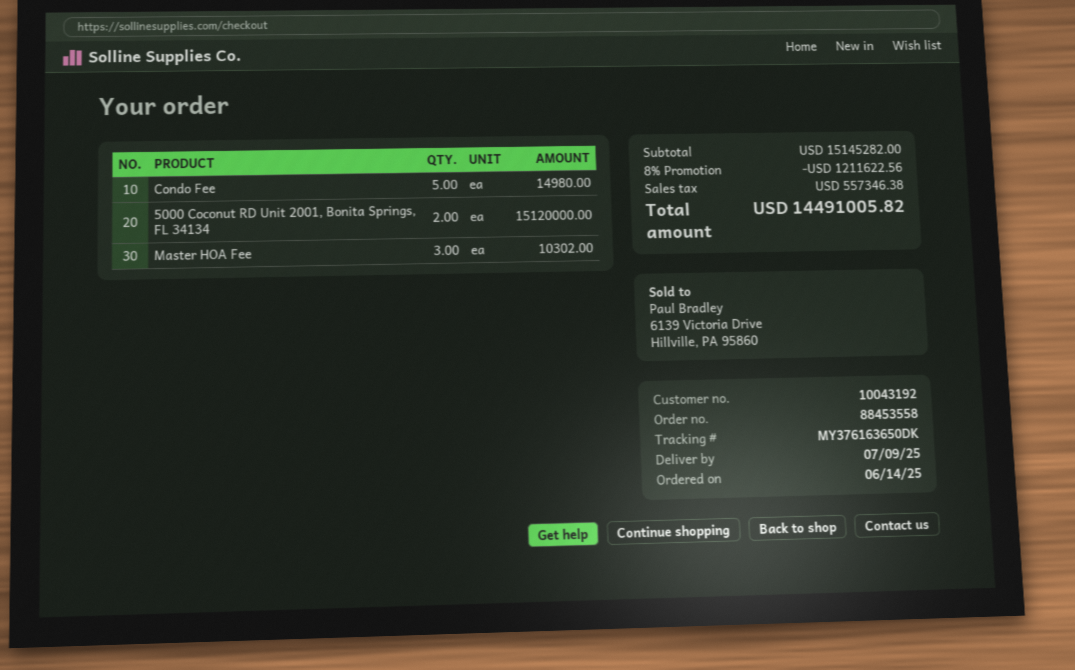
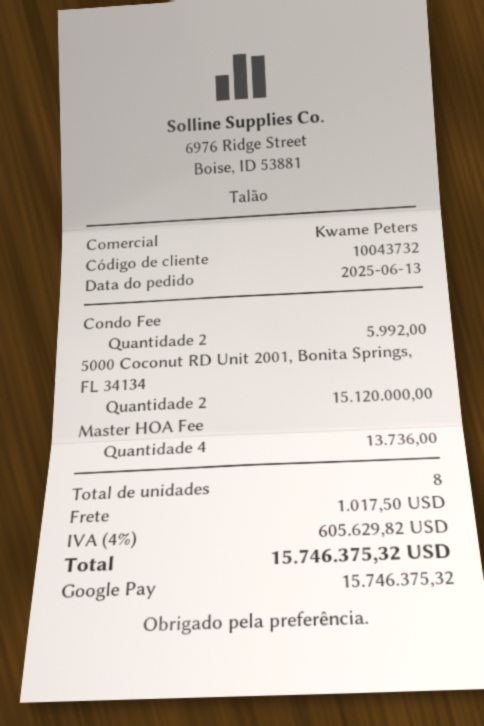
order date: 2025-06-14 -> 2025-06-13
customer number: 10043192 -> 10043732
Condo Fee: 5 for 14980.00 -> 2 for 5992.00
Master HOA Fee: 3 for 10302.00 -> 4 for 13736.00
discount: 8% = 1211622.56 -> none
shipping: none -> 1017.50
tax: 557346.38 -> 605629.82
total: 14491005.82 -> 15746375.32

